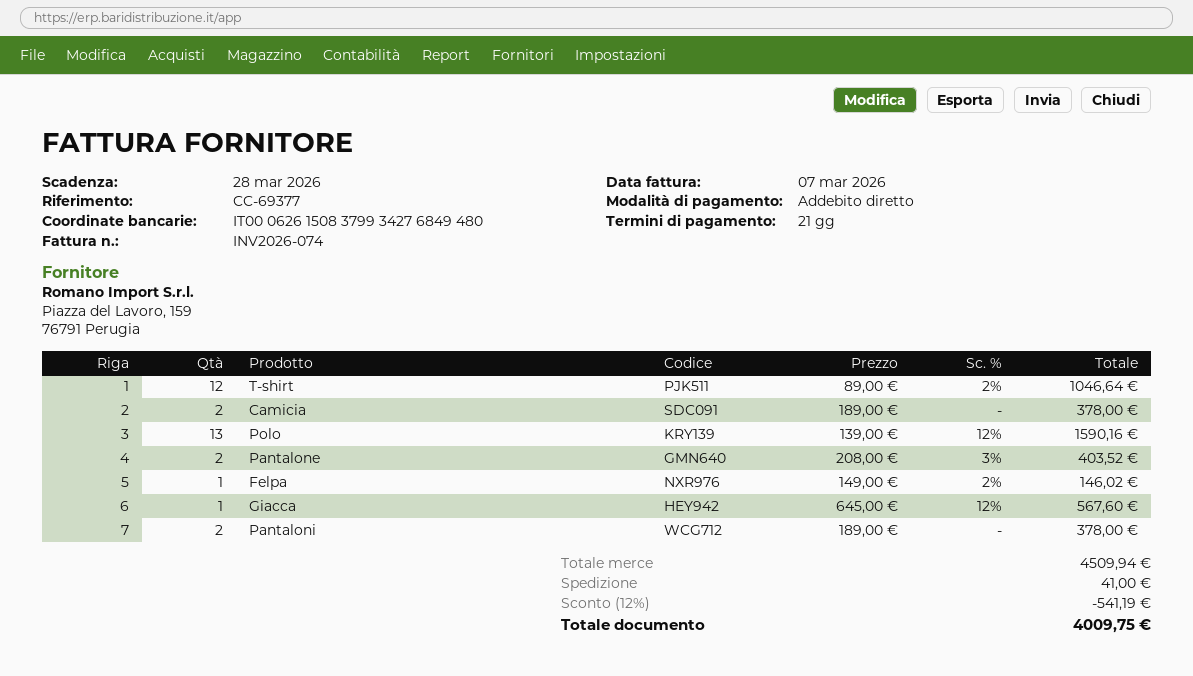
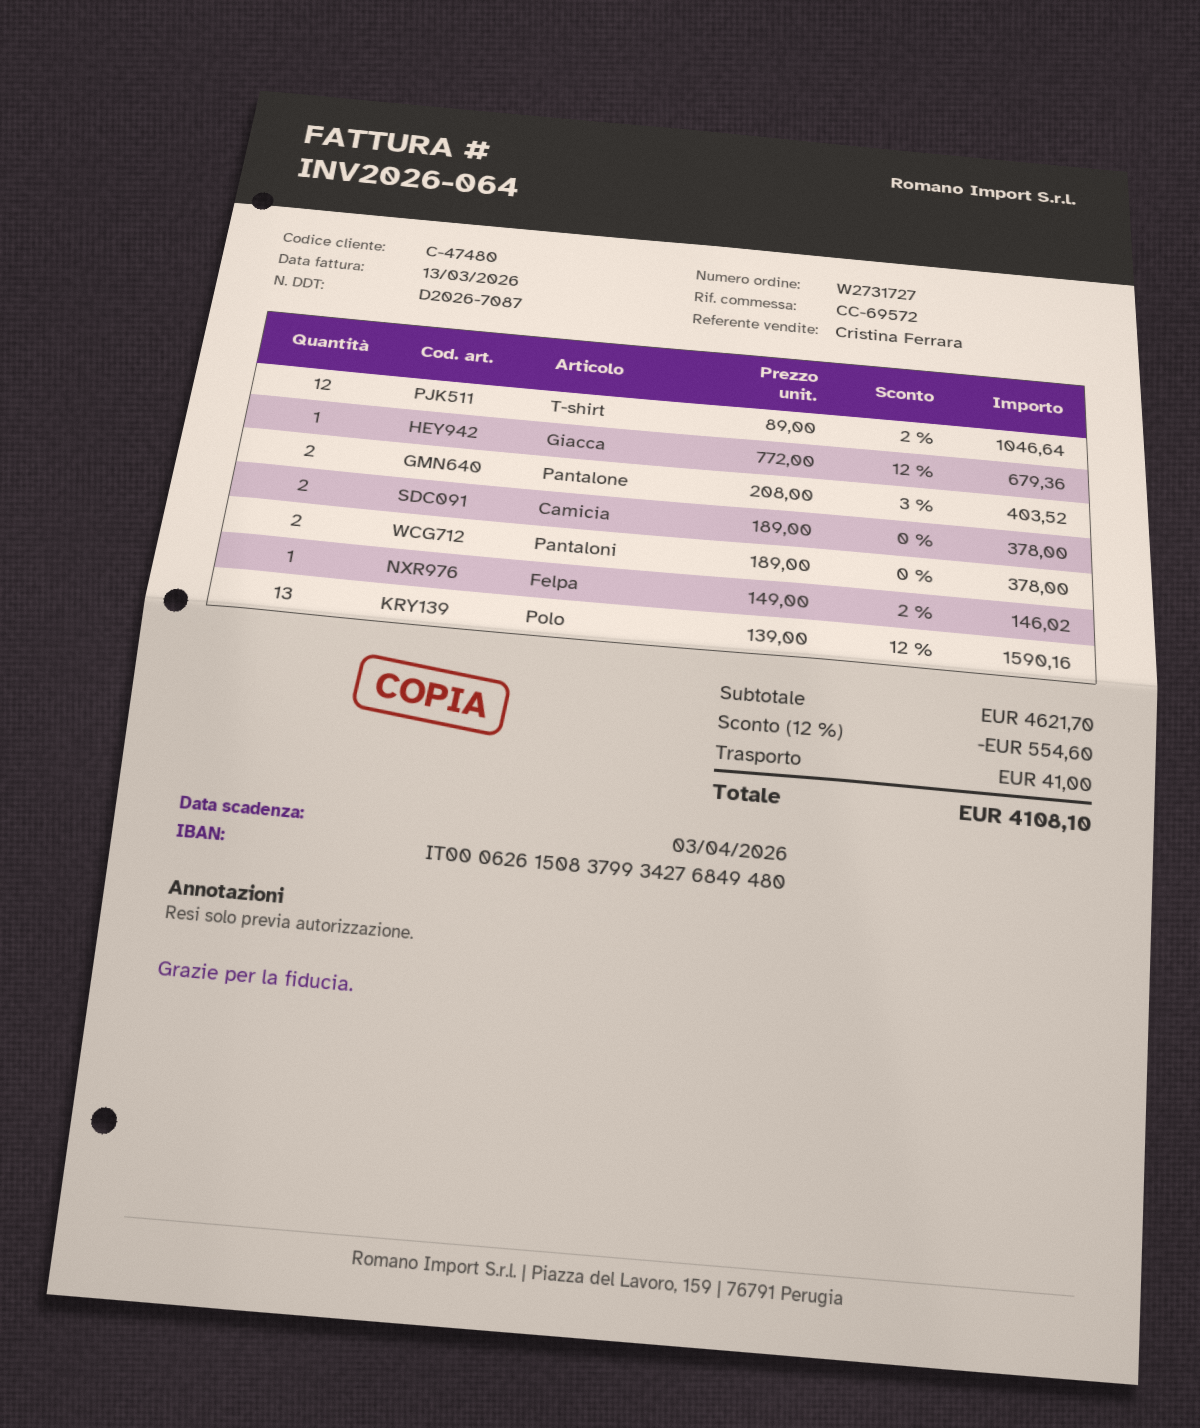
invoice number: INV2026-074 -> INV2026-064
invoice date: 2026-03-07 -> 2026-03-13
due date: 2026-03-28 -> 2026-04-03
reference: CC-69377 -> CC-69572
Giacca: 1 x 645.00 - 12% = 567.60 -> 1 x 772.00 - 12% = 679.36
subtotal: 4509.94 -> 4621.70
discount: 12% = 541.19 -> 12% = 554.60
total: 4009.75 -> 4108.10

